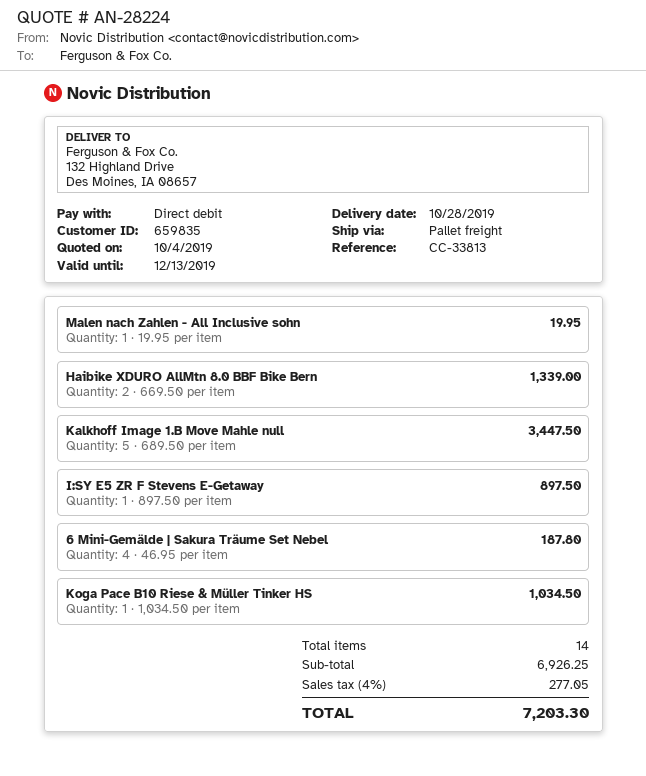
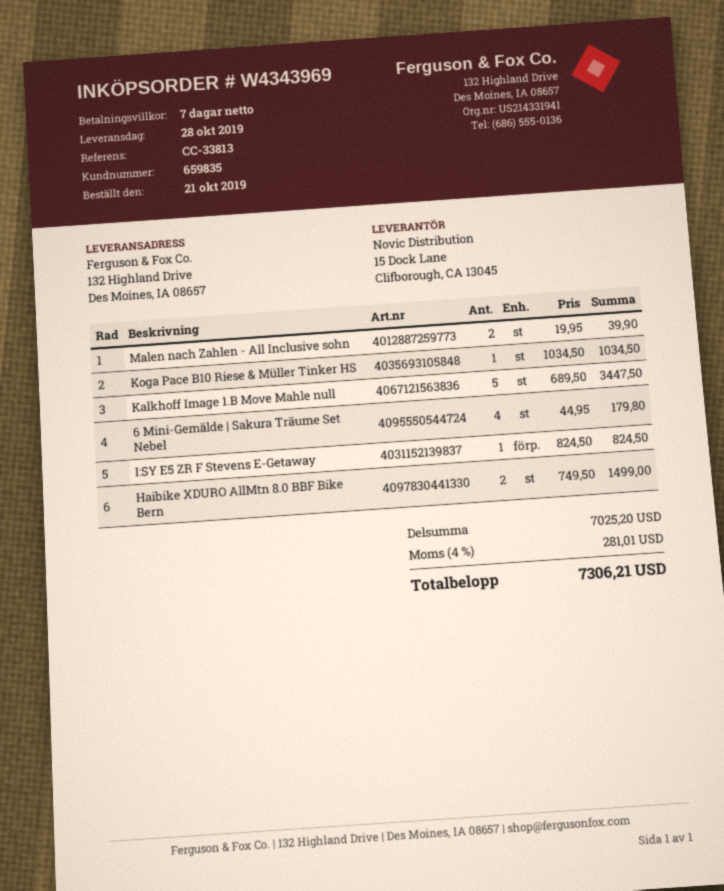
Malen nach Zahlen - All Inclusive sohn: 1 x 19.95 = 19.95 -> 2 x 19.95 = 39.90
Haibike XDURO AllMtn 8.0 BBF Bike Bern: 2 x 669.50 = 1339.00 -> 2 x 749.50 = 1499.00
I:SY E5 ZR F Stevens E-Getaway: 1 x 897.50 = 897.50 -> 1 x 824.50 = 824.50
6 Mini-Gemälde | Sakura Träume Set Nebel: 4 x 46.95 = 187.80 -> 4 x 44.95 = 179.80
subtotal: 6926.25 -> 7025.20
tax: 4% = 277.05 -> 4% = 281.01
total: 7203.30 -> 7306.21

